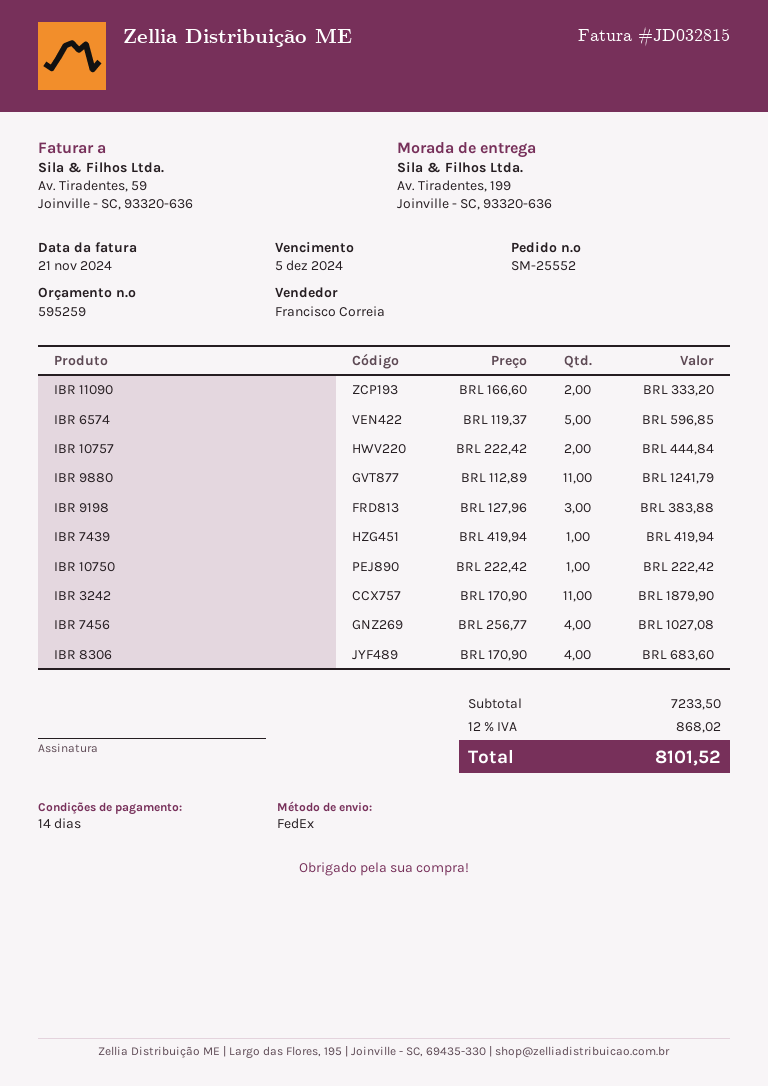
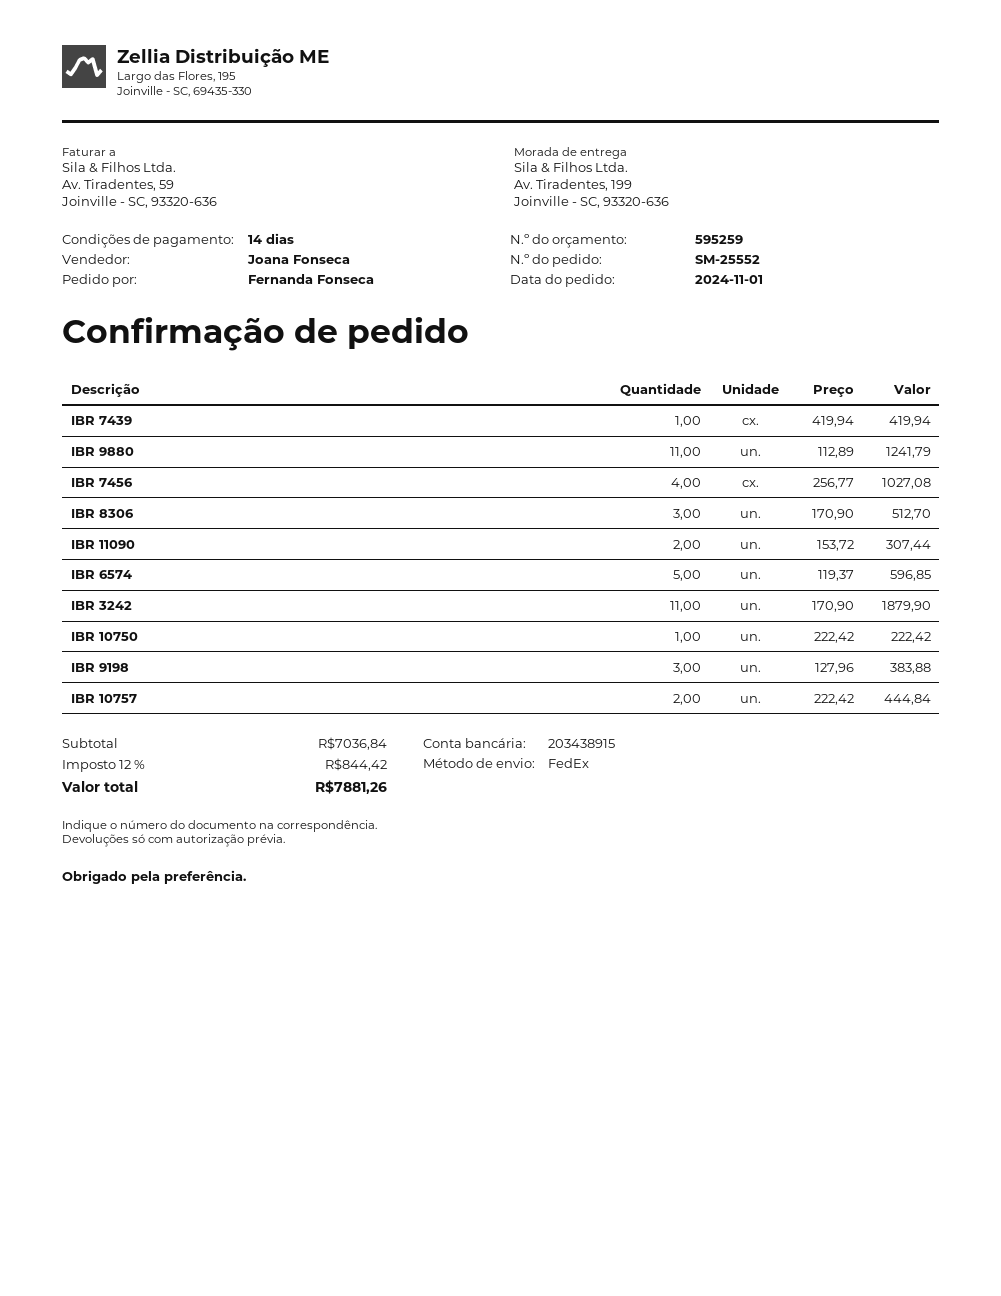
sales rep: Francisco Correia -> Joana Fonseca
IBR 11090: 2 x 166.60 = 333.20 -> 2 x 153.72 = 307.44
IBR 8306: 4 x 170.90 = 683.60 -> 3 x 170.90 = 512.70
subtotal: 7233.50 -> 7036.84
tax: 12% = 868.02 -> 12% = 844.42
total: 8101.52 -> 7881.26

